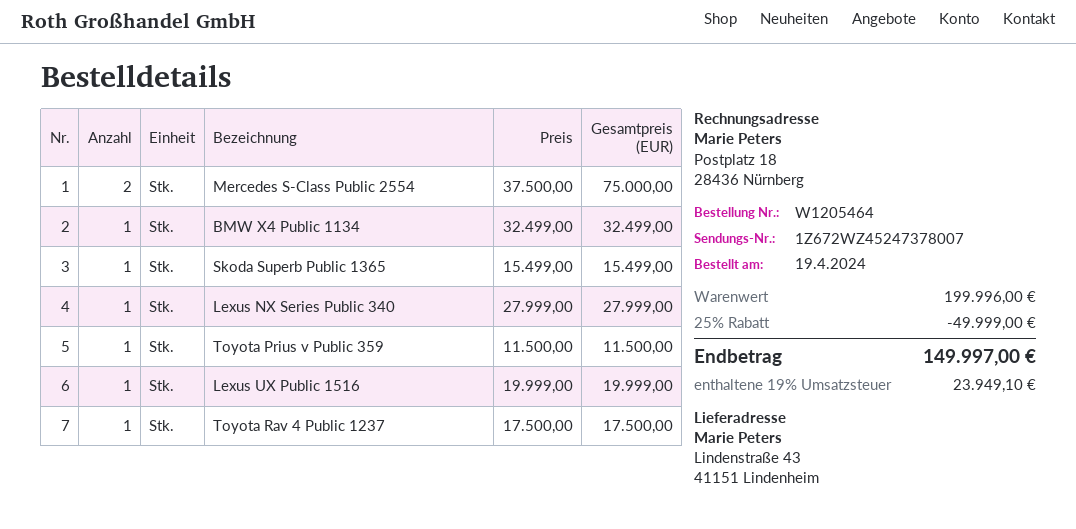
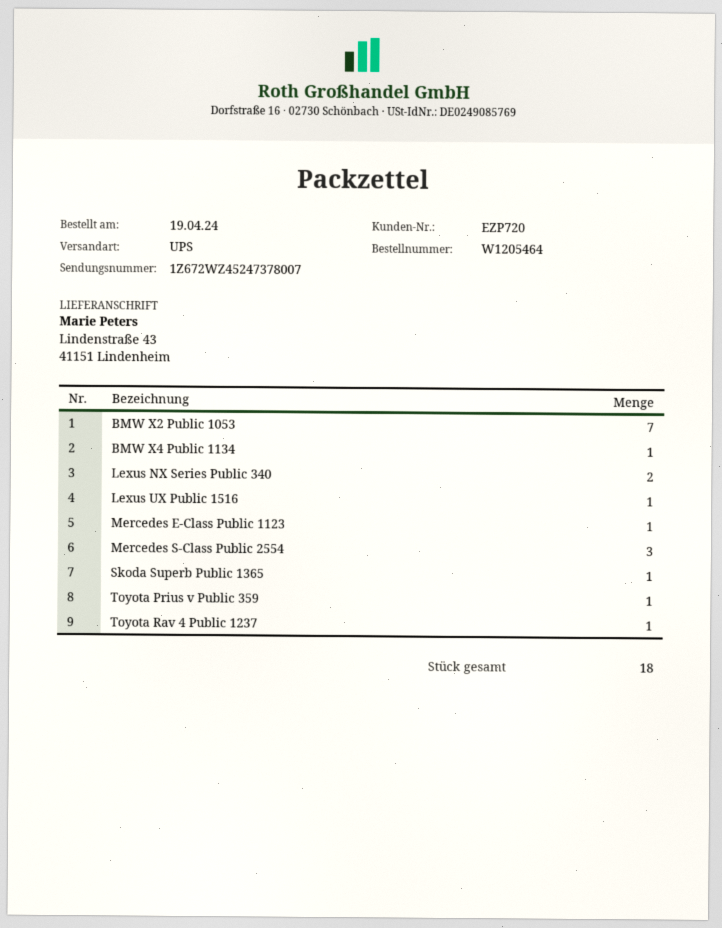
Mercedes S-Class Public 2554: 2 -> 3
Lexus NX Series Public 340: 1 -> 2
BMW X2 Public 1053: none -> 7
Mercedes E-Class Public 1123: none -> 1

